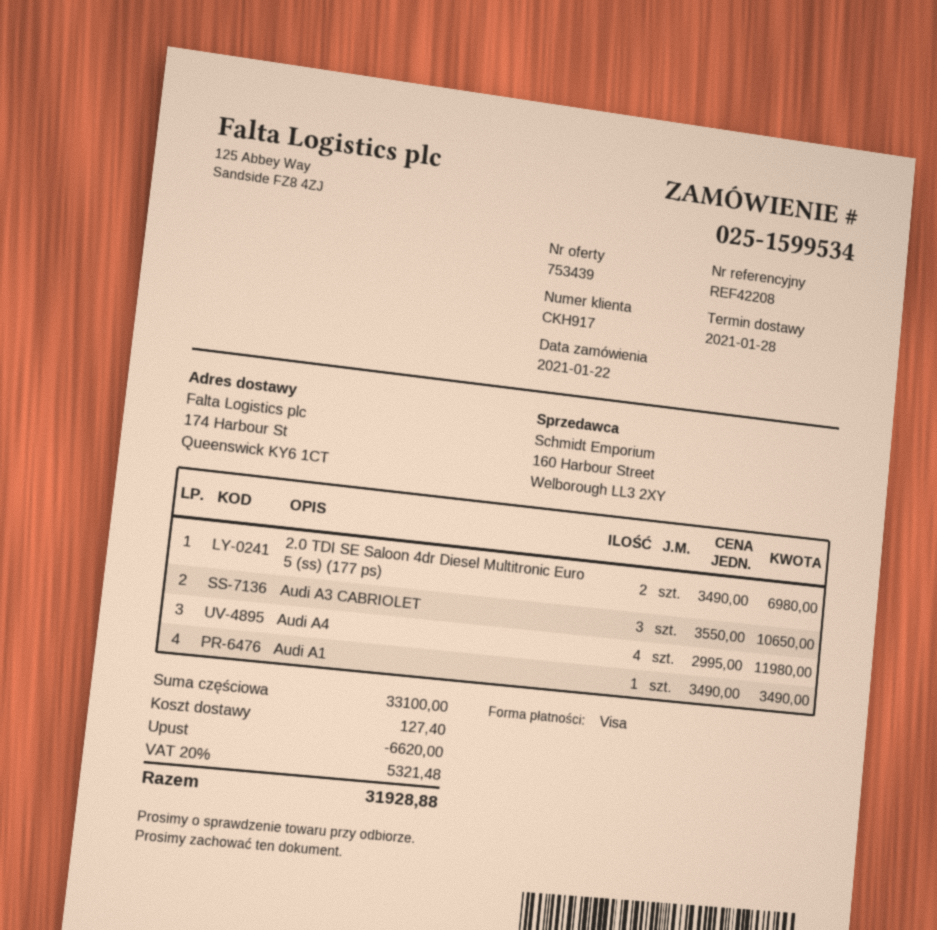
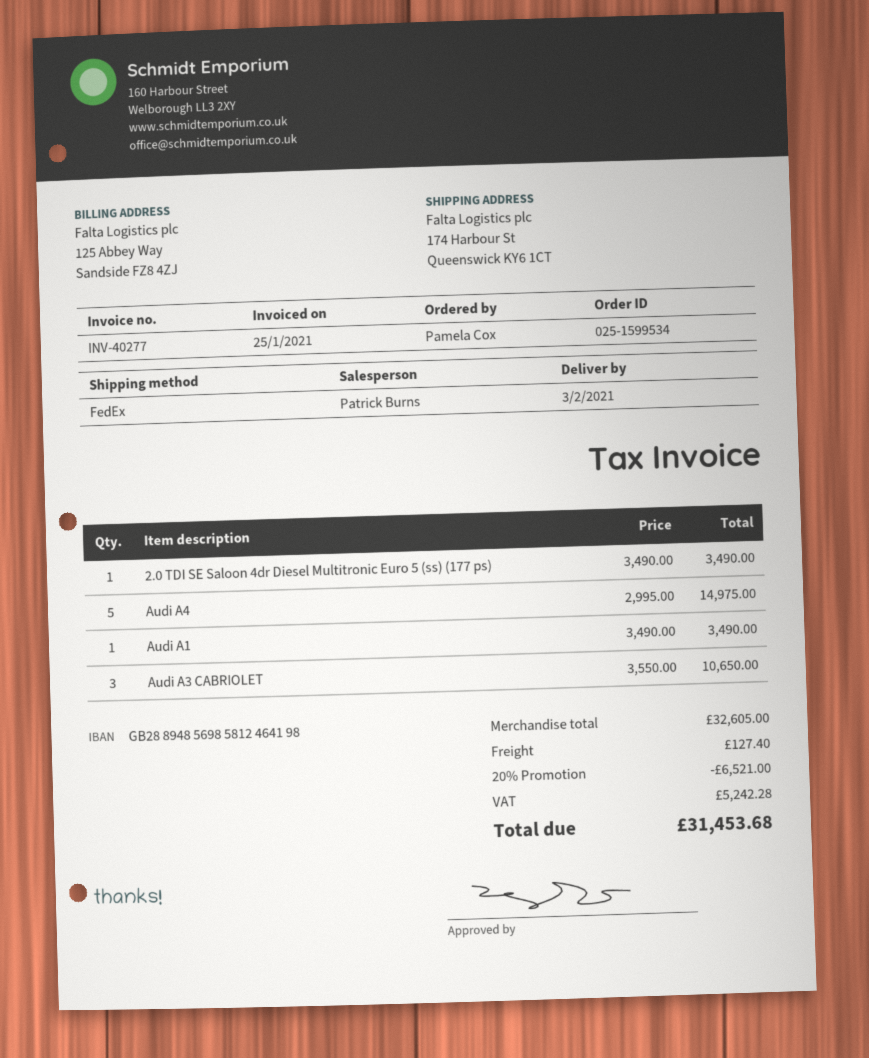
delivery date: 2021-01-28 -> 2021-02-03
2.0 TDI SE Saloon 4dr Diesel Multitronic Euro 5 (ss) (177 ps): 2 x 3490.00 = 6980.00 -> 1 x 3490.00 = 3490.00
Audi A4: 4 x 2995.00 = 11980.00 -> 5 x 2995.00 = 14975.00
subtotal: 33100.00 -> 32605.00
discount: 6620.00 -> 6521.00
tax: 5321.48 -> 5242.28
total: 31928.88 -> 31453.68

